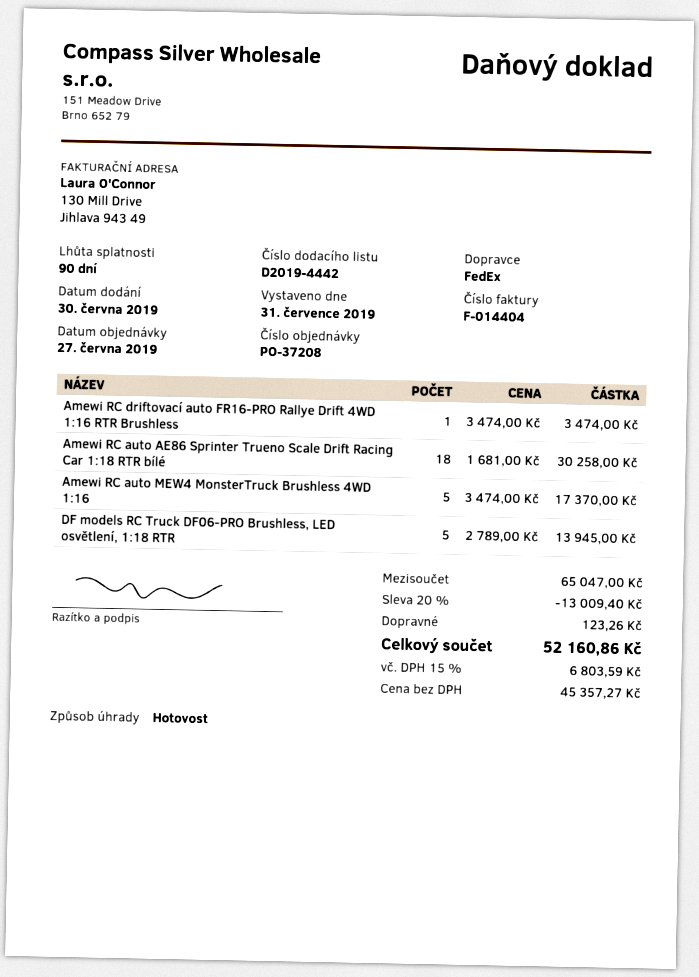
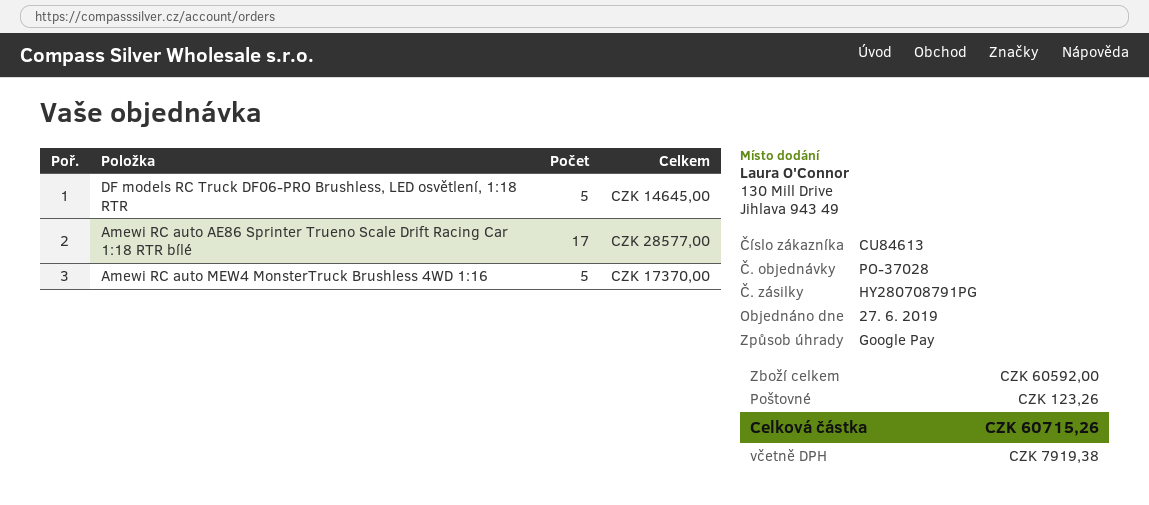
order number: PO-37208 -> PO-37028
payment method: cash -> Google Pay
Amewi RC driftovací auto FR16-PRO Rallye Drift 4WD 1:16 RTR Brushless: 1 for 3474.00 -> none
Amewi RC auto AE86 Sprinter Trueno Scale Drift Racing Car 1:18 RTR bílé: 18 for 30258.00 -> 17 for 28577.00
DF models RC Truck DF06-PRO Brushless, LED osvětlení, 1:18 RTR: 5 for 13945.00 -> 5 for 14645.00
subtotal: 65047.00 -> 60592.00
discount: 20% = 13009.40 -> none
tax: 6803.59 -> 7919.38
total: 52160.86 -> 60715.26

